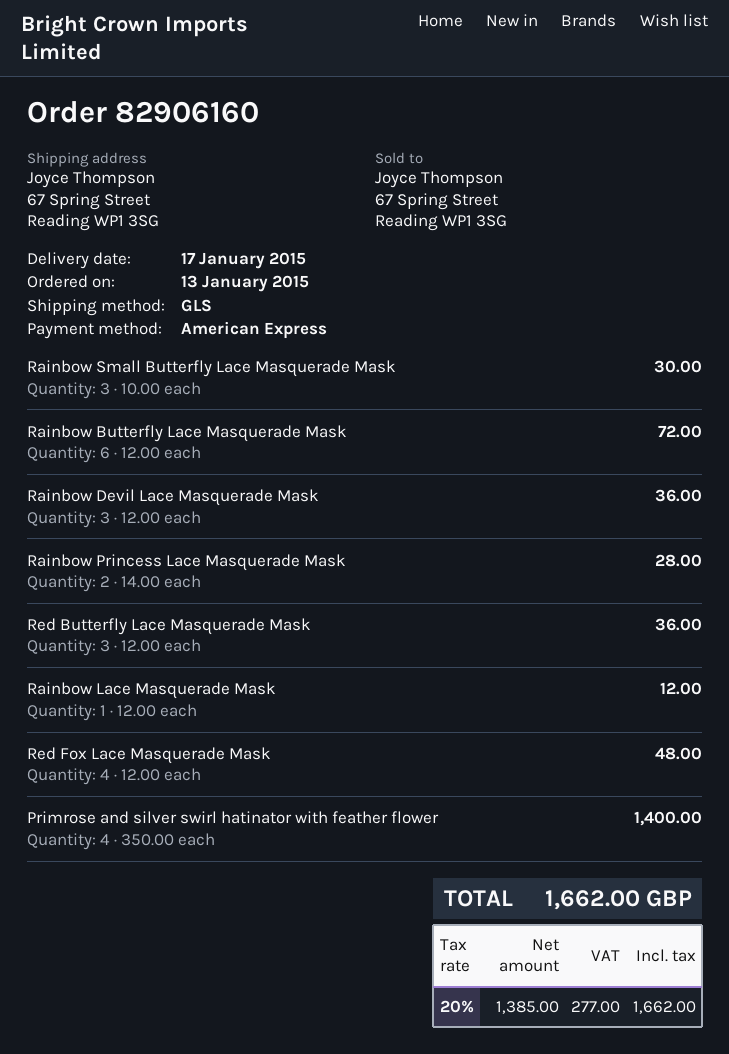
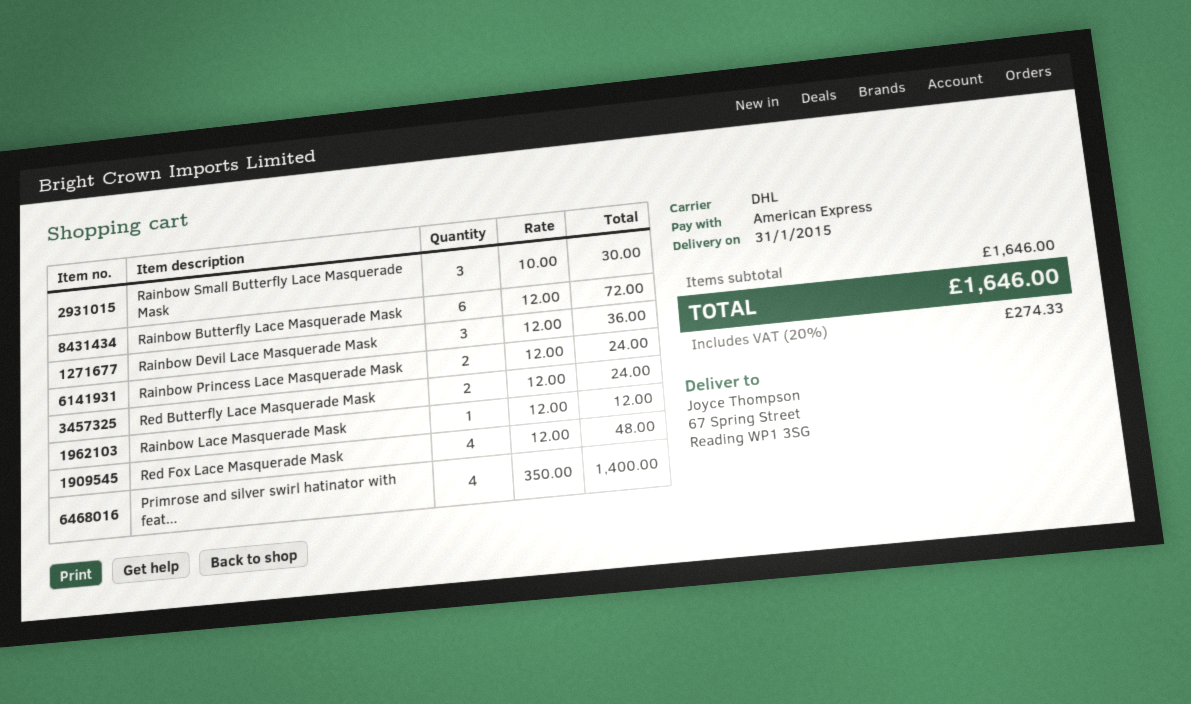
delivery date: 2015-01-17 -> 2015-01-31
shipping method: GLS -> DHL
Rainbow Princess Lace Masquerade Mask: 2 x 14.00 = 28.00 -> 2 x 12.00 = 24.00
Red Butterfly Lace Masquerade Mask: 3 x 12.00 = 36.00 -> 2 x 12.00 = 24.00
tax: 20% = 277.00 -> 20% = 274.33
total: 1662.00 -> 1646.00

